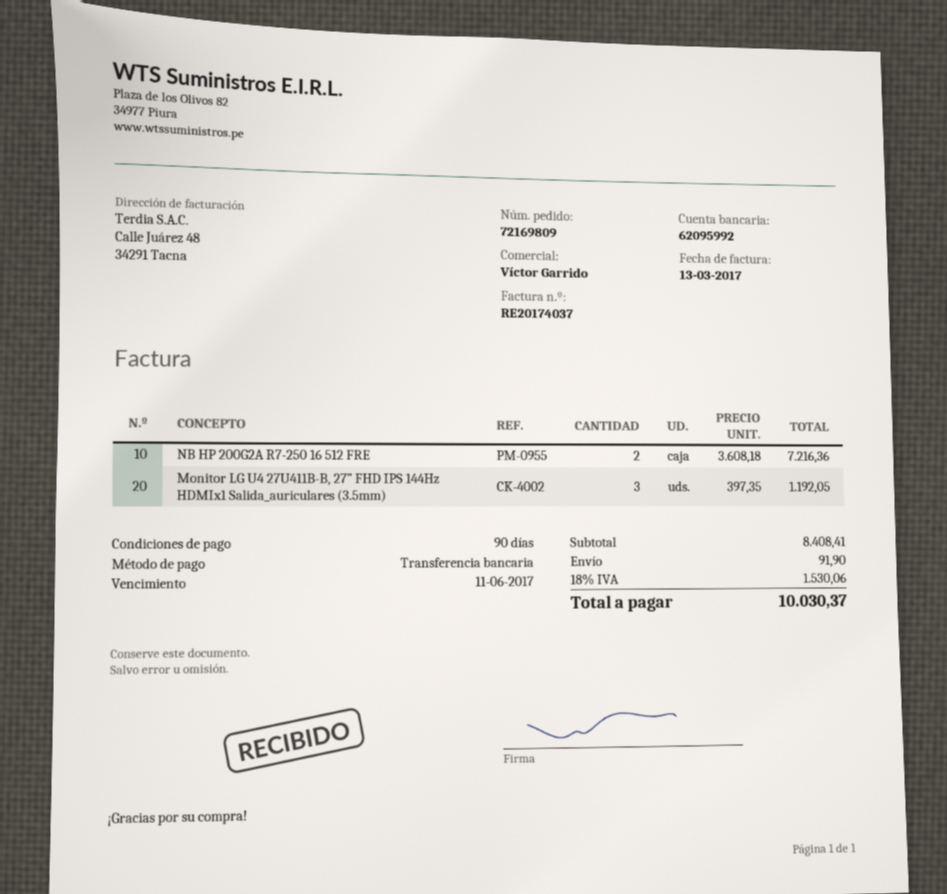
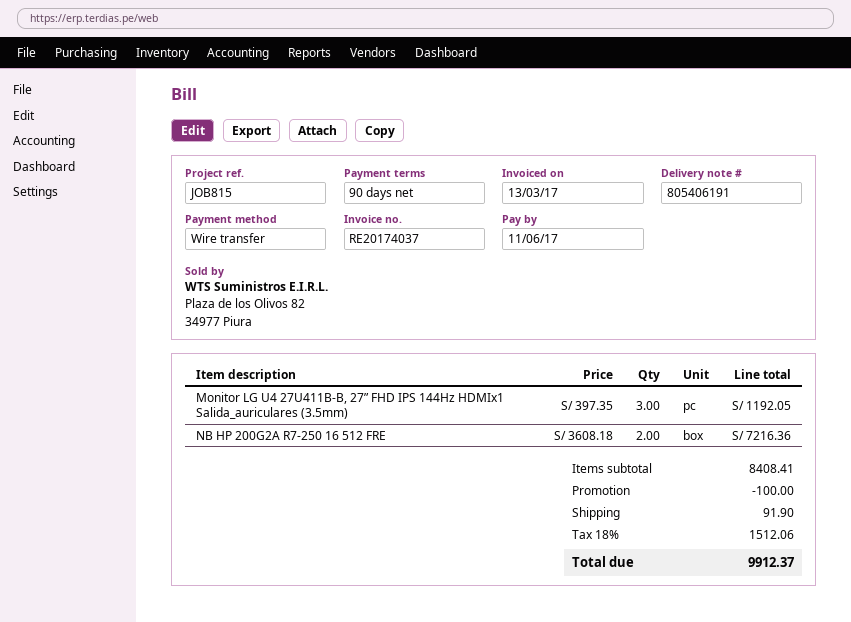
discount: none -> 100.00
tax: 18% = 1530.06 -> 18% = 1512.06
total: 10030.37 -> 9912.37

